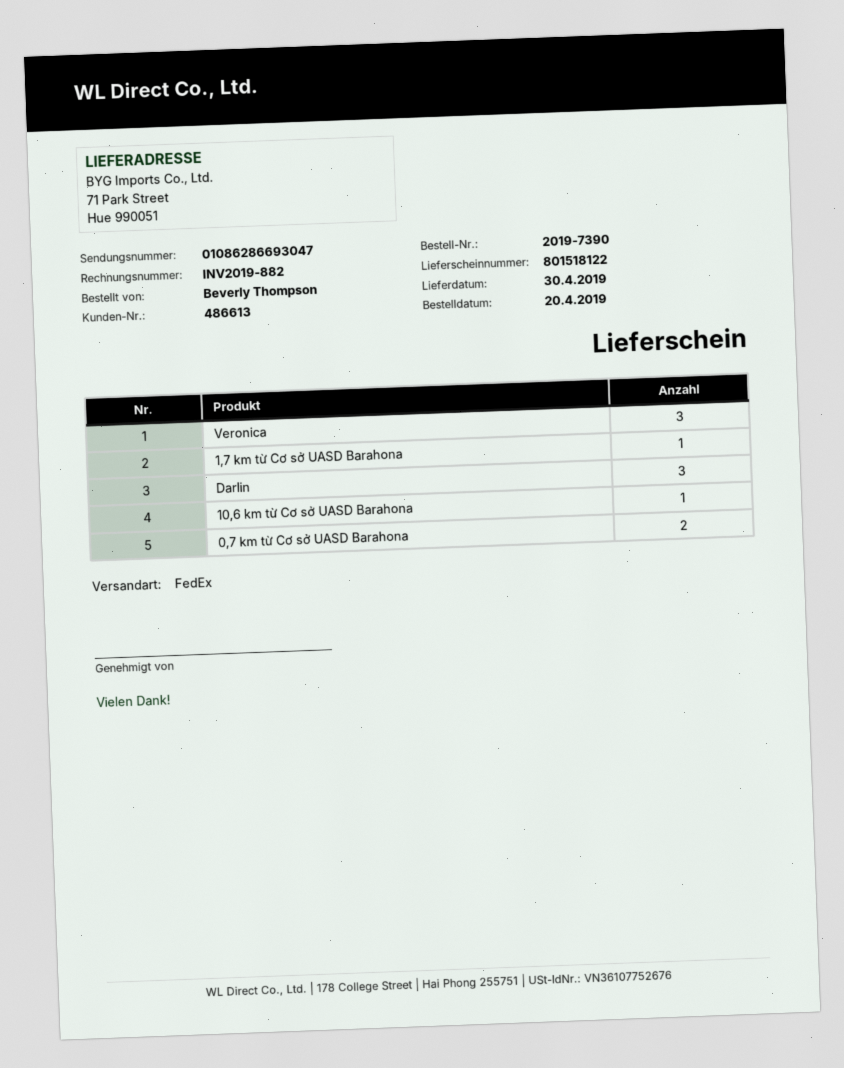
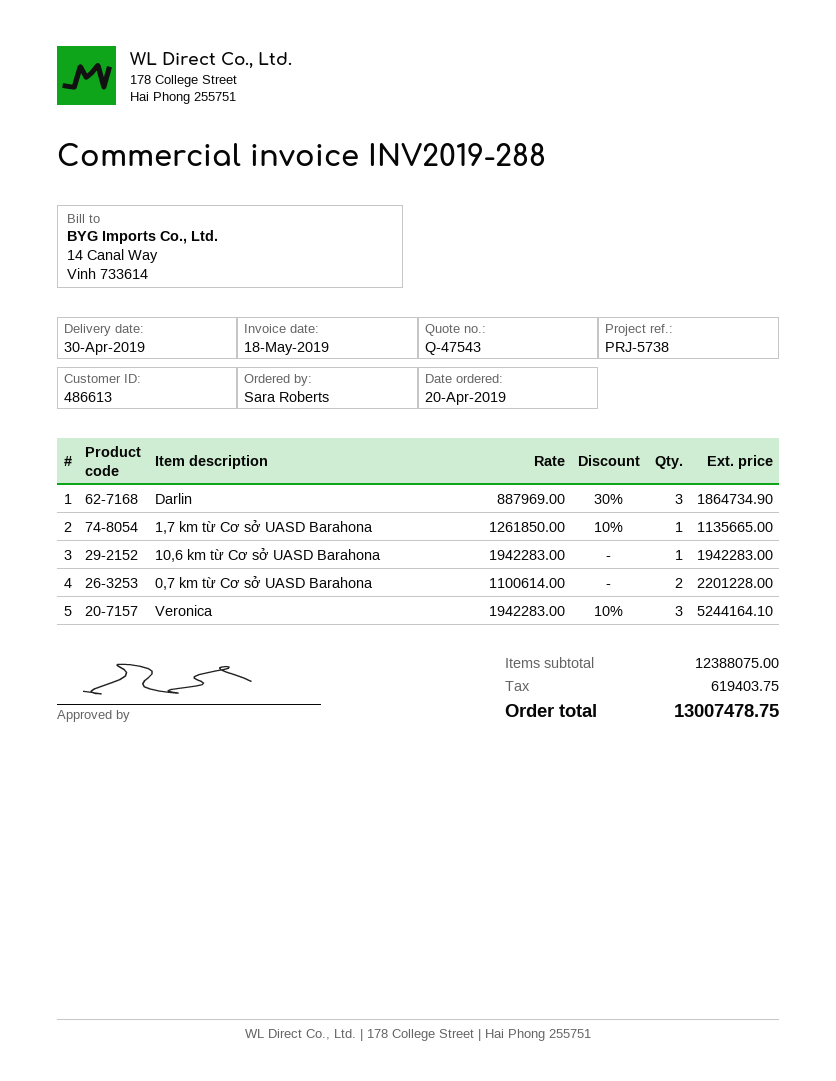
invoice number: INV2019-882 -> INV2019-288
ordered by: Beverly Thompson -> Sara Roberts

